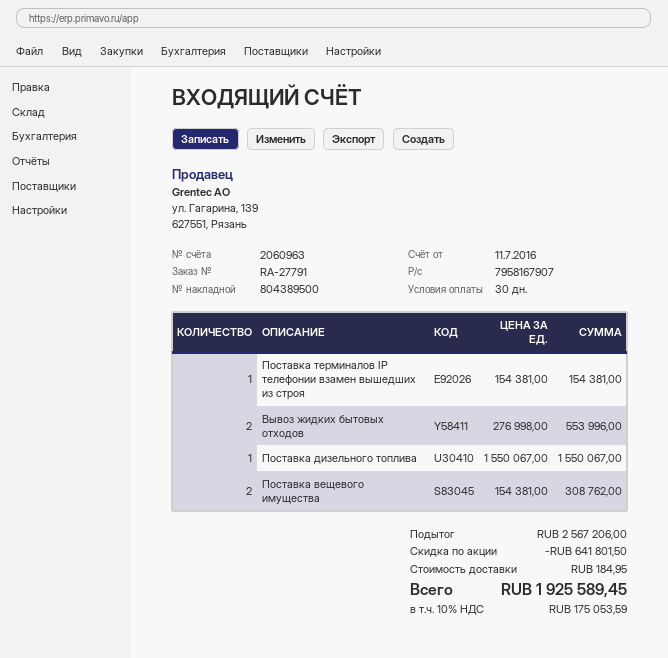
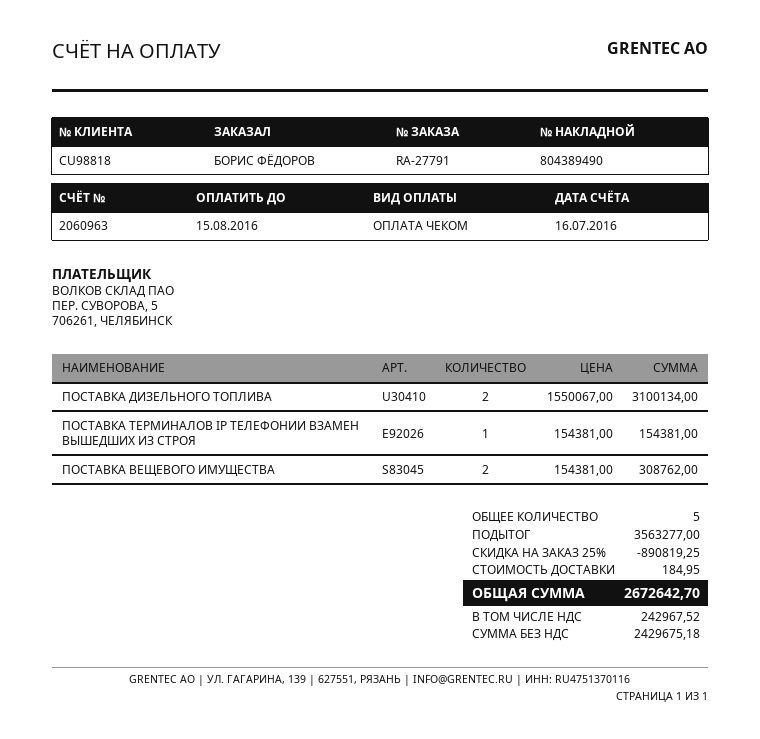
delivery note number: 804389500 -> 804389490
invoice date: 2016-07-11 -> 2016-07-16
Вывоз жидких бытовых отходов: 2 x 276998.00 = 553996.00 -> none
Поставка дизельного топлива: 1 x 1550067.00 = 1550067.00 -> 2 x 1550067.00 = 3100134.00
subtotal: 2567206.00 -> 3563277.00
discount: 641801.50 -> 890819.25
tax: 175053.59 -> 242967.52
total: 1925589.45 -> 2672642.70

